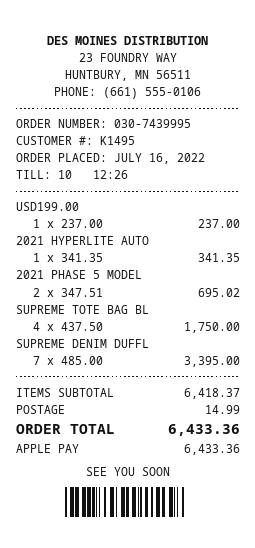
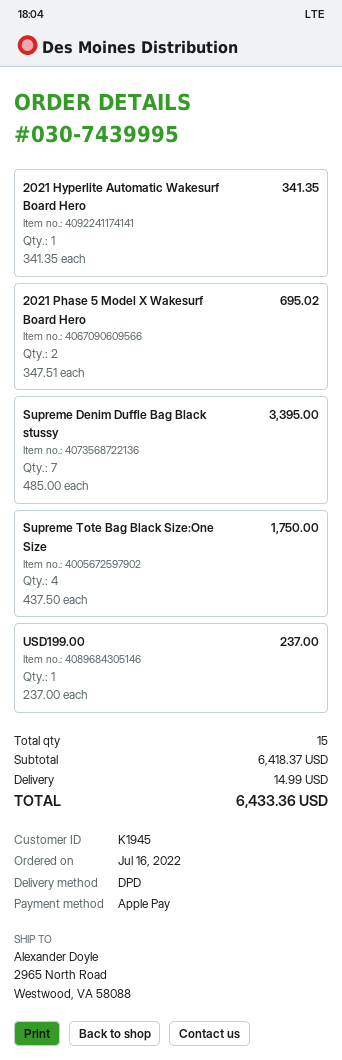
customer number: K1495 -> K1945

